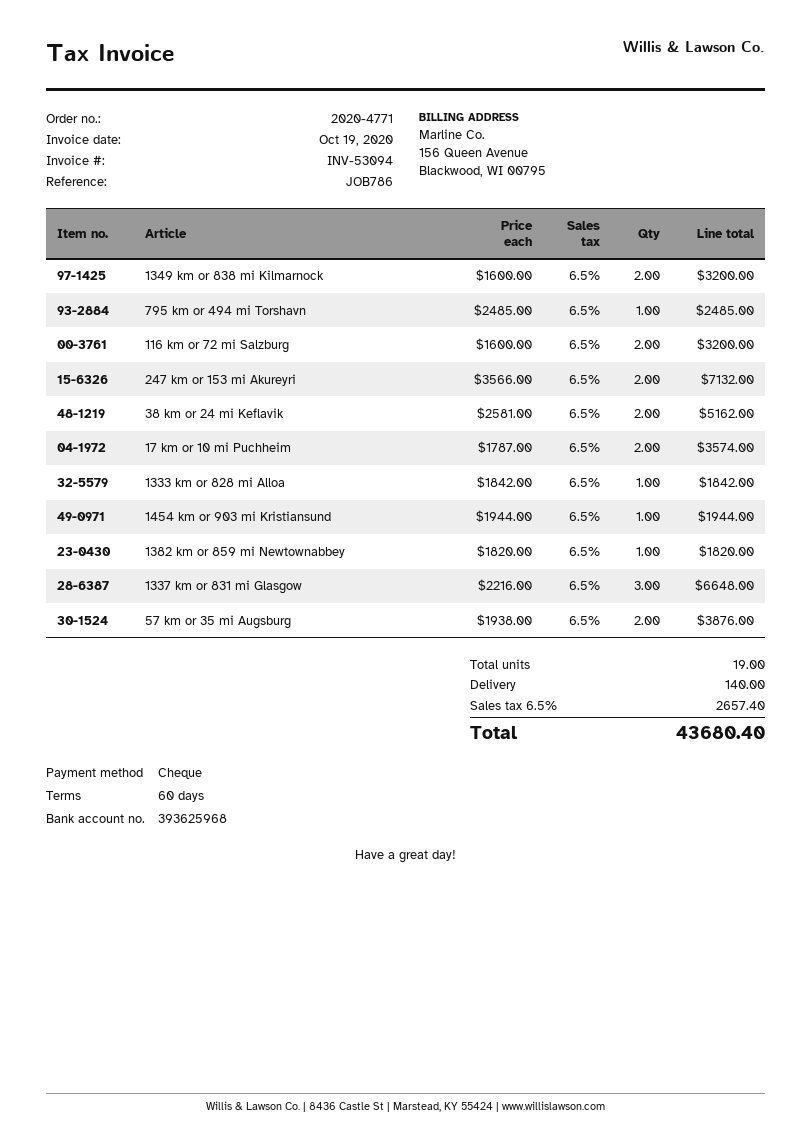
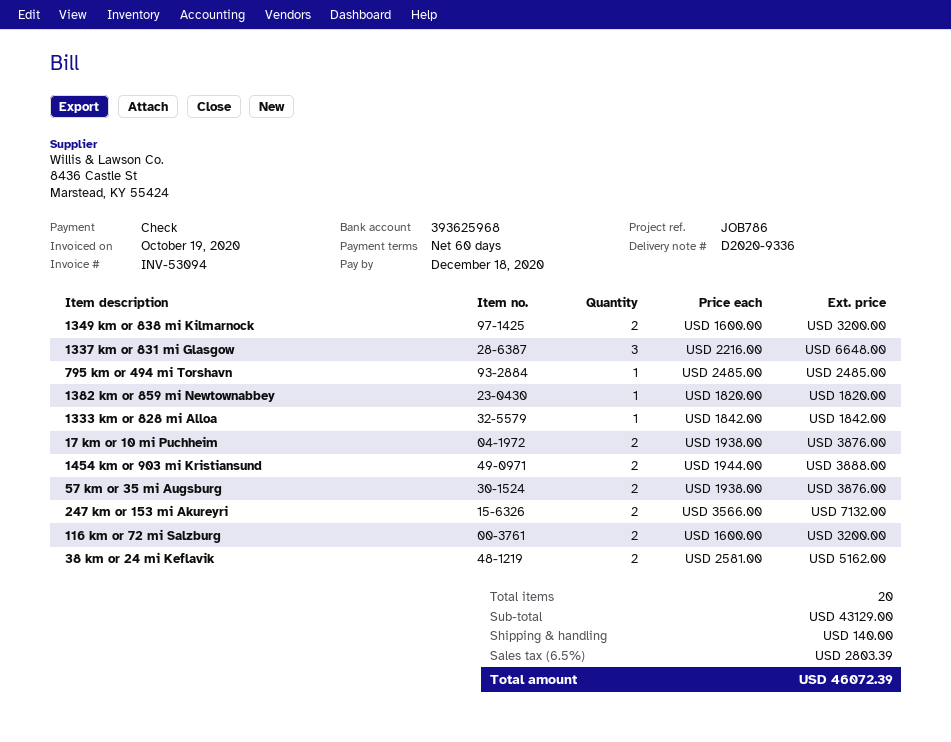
17 km or 10 mi Puchheim: 2 x 1787.00 = 3574.00 -> 2 x 1938.00 = 3876.00
1454 km or 903 mi Kristiansund: 1 x 1944.00 = 1944.00 -> 2 x 1944.00 = 3888.00
total quantity: 19 -> 20
tax: 6.5% = 2657.40 -> 6.5% = 2803.39
total: 43680.40 -> 46072.39

